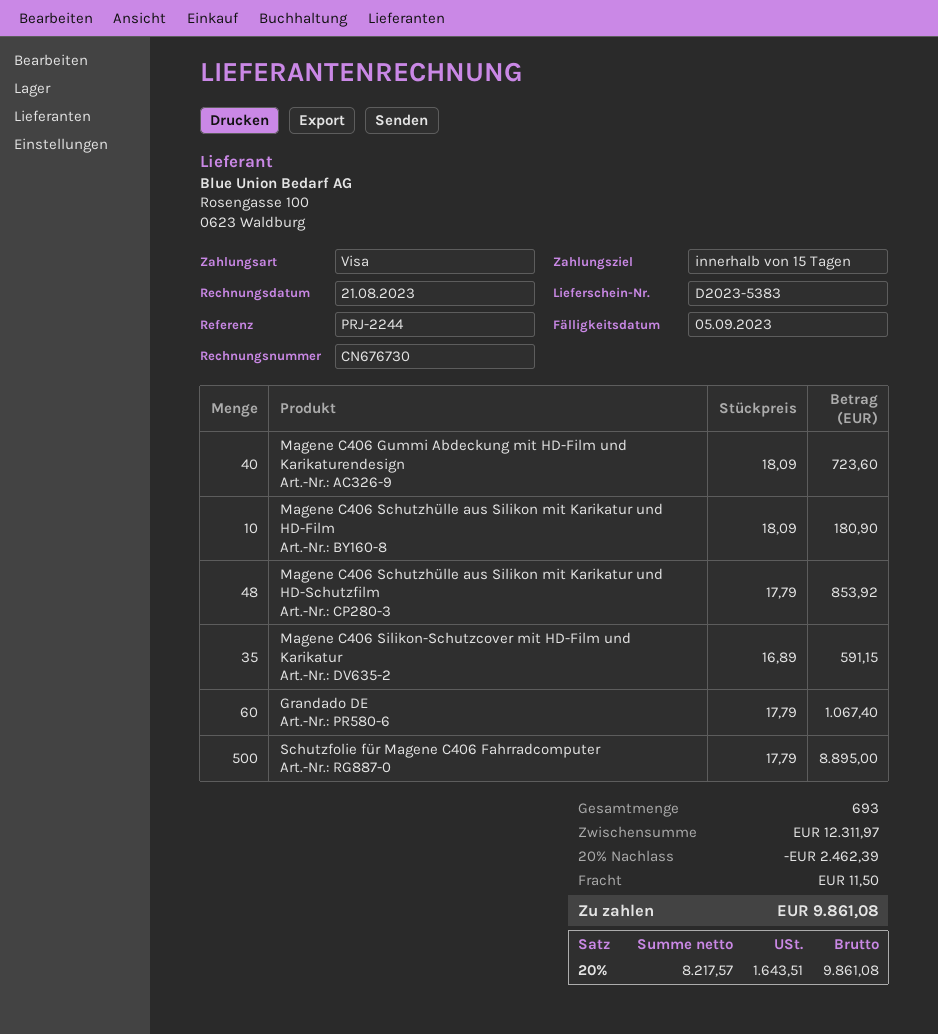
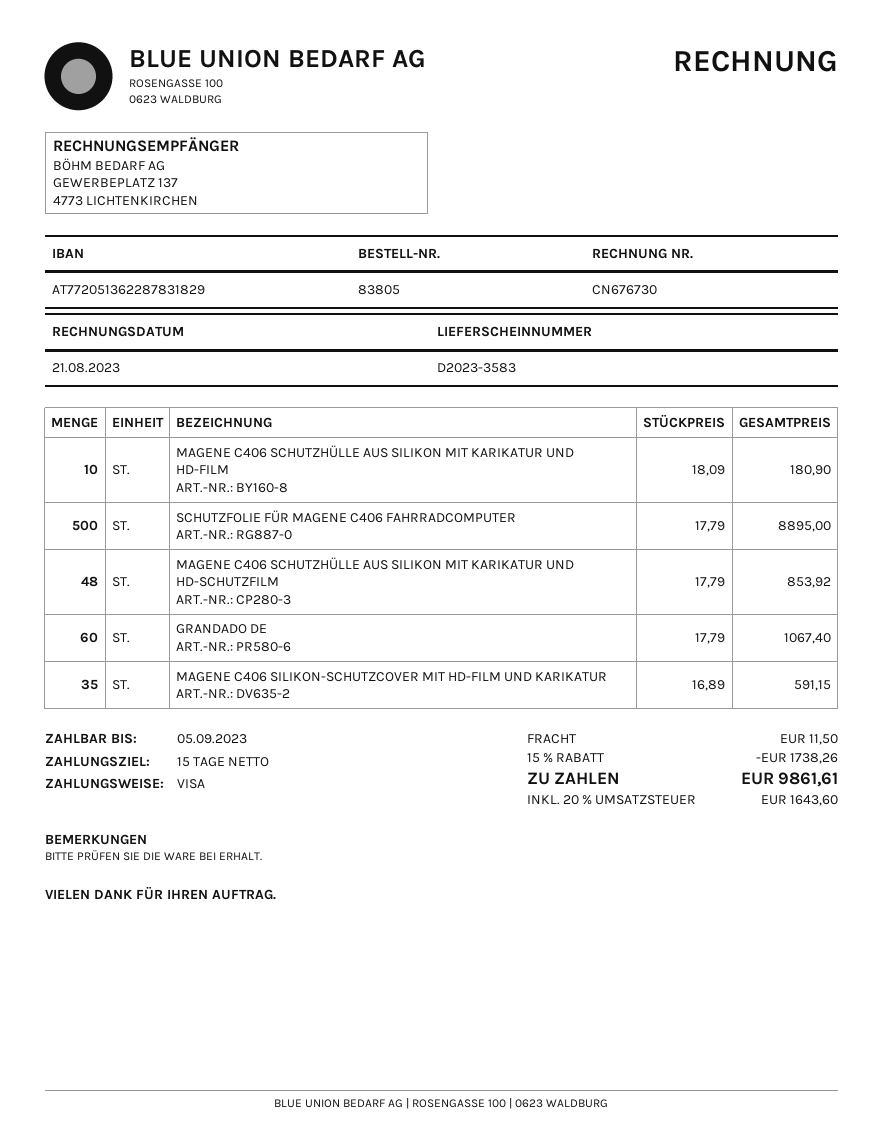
delivery note number: D2023-5383 -> D2023-3583
Magene C406 Gummi Abdeckung mit HD-Film und Karikaturendesign: 40 x 18.09 = 723.60 -> none
discount: 20% = 2462.39 -> 15% = 1738.26
tax: 20% = 1643.51 -> 20% = 1643.60
total: 9861.08 -> 9861.61

